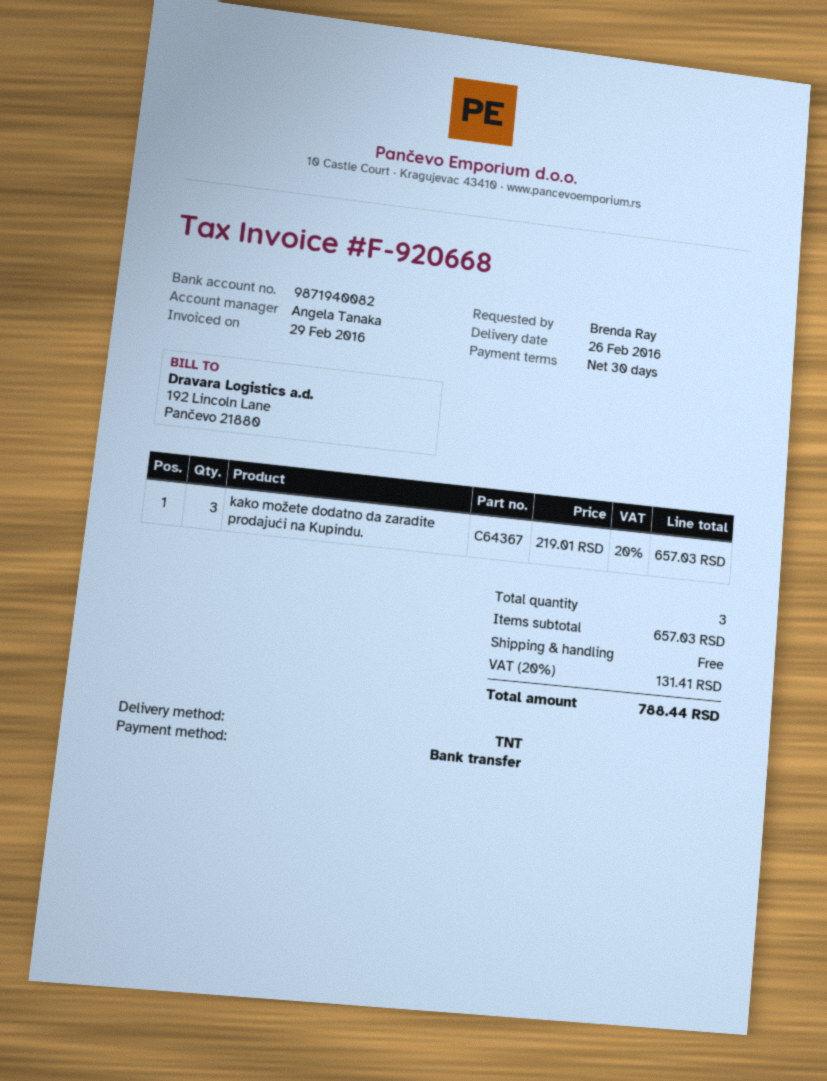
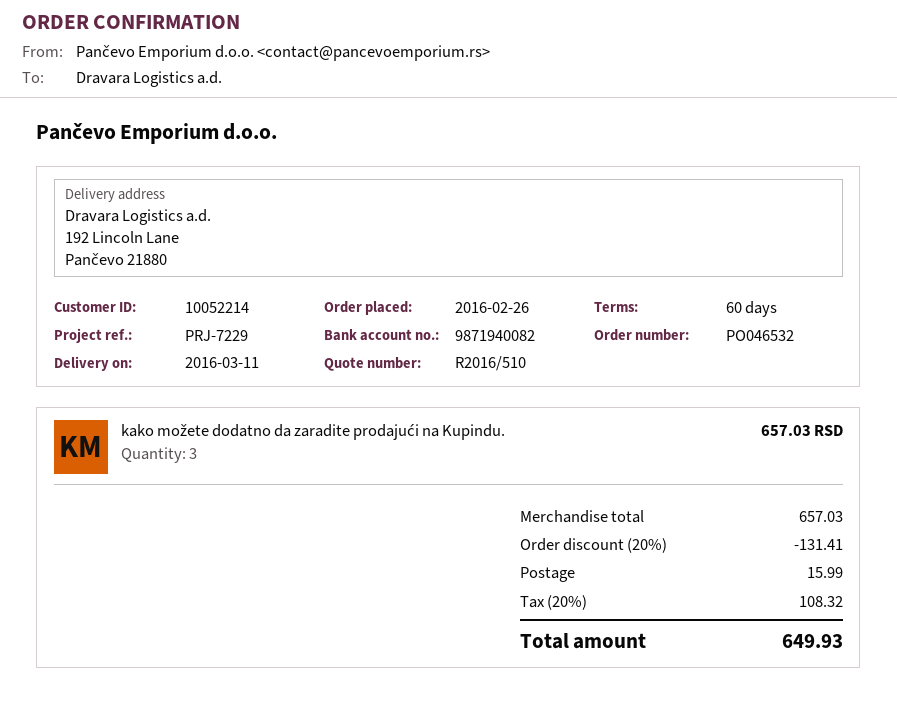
delivery date: 2016-02-26 -> 2016-03-11
payment terms: 30 days -> 60 days
discount: none -> 20% = 131.41
shipping: 0.00 -> 15.99
tax: 20% = 131.41 -> 20% = 108.32
total: 788.44 -> 649.93

